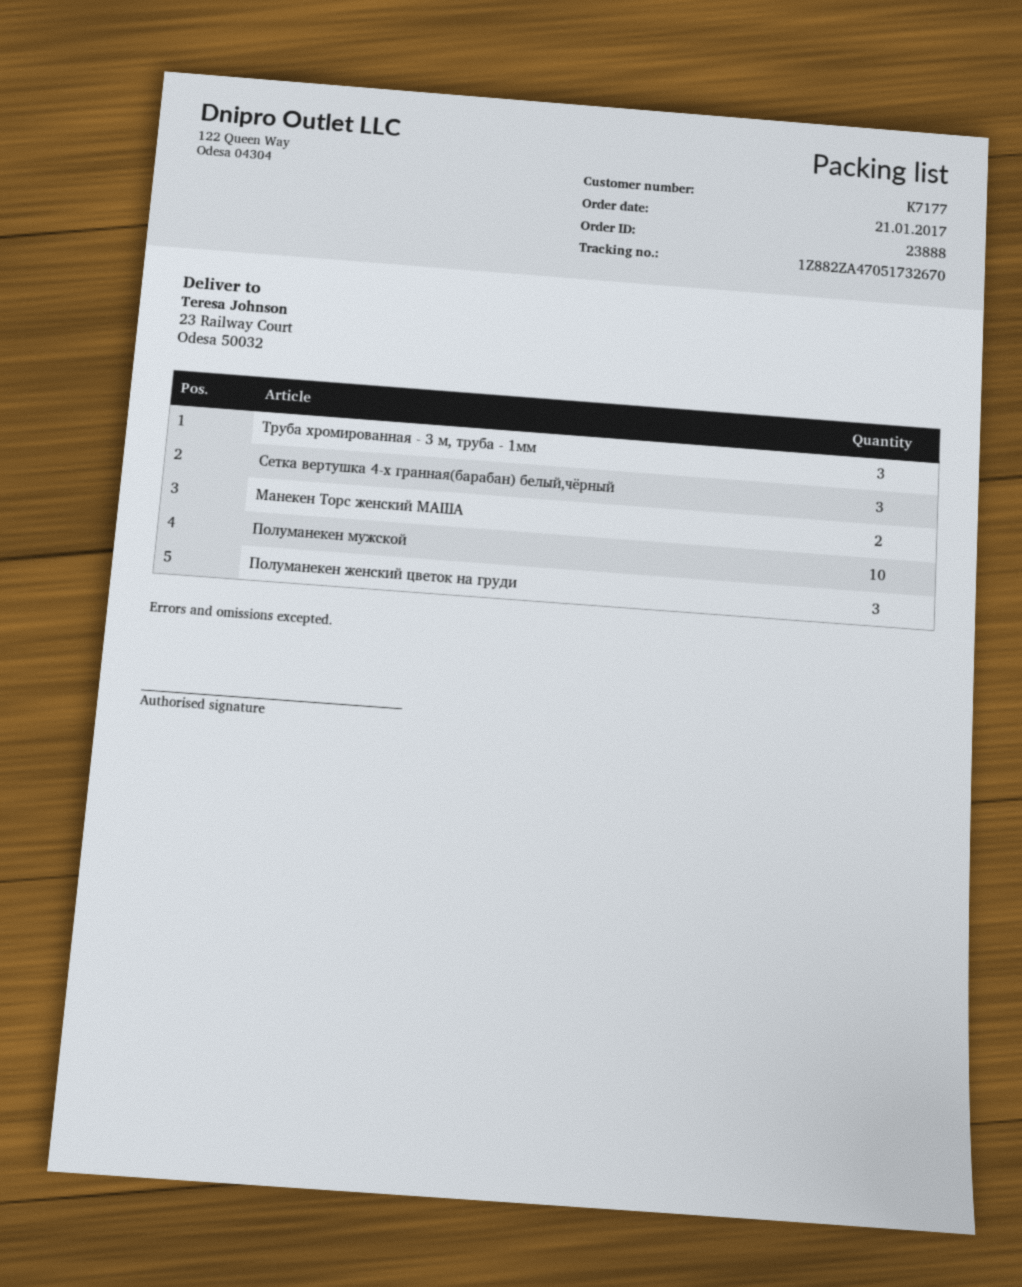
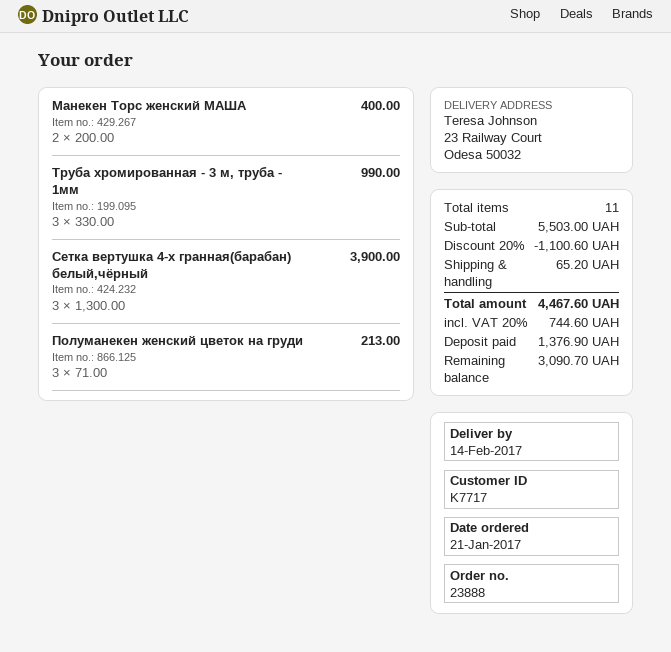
customer number: K7177 -> K7717
Полуманекен мужской: 10 -> none

